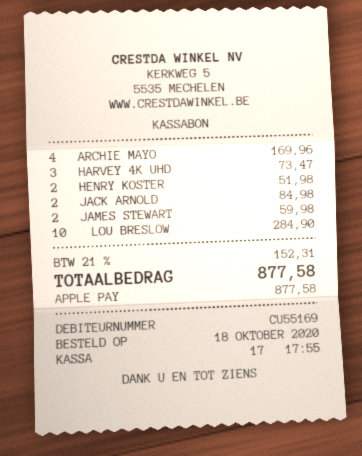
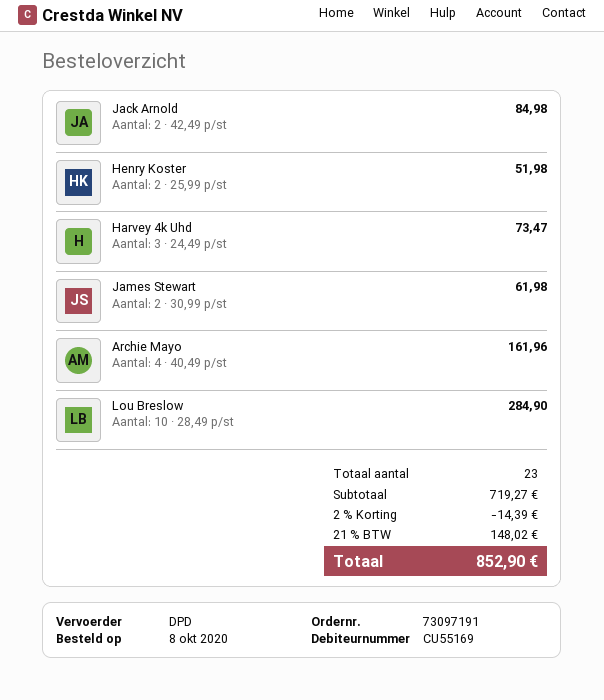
order date: 2020-10-18 -> 2020-10-08
ARCHIE MAYO: 4 for 169.96 -> 4 for 161.96
JAMES STEWART: 2 for 59.98 -> 2 for 61.98
discount: none -> 2% = 14.39
tax: 21% = 152.31 -> 21% = 148.02
total: 877.58 -> 852.90

